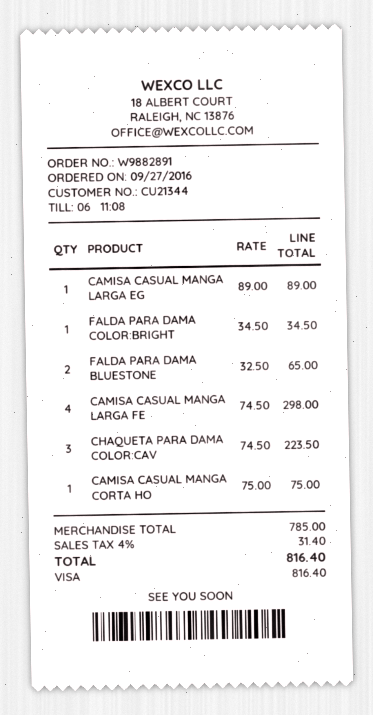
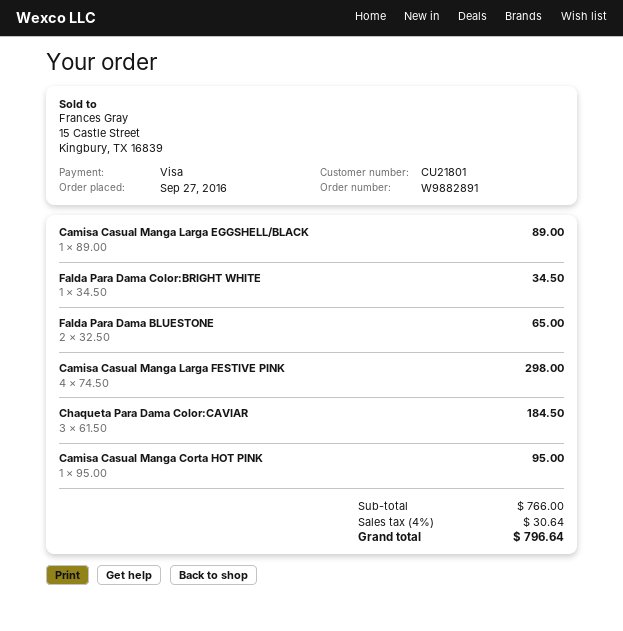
customer number: CU21344 -> CU21801
CHAQUETA PARA DAMA COLOR:CAV: 3 x 74.50 = 223.50 -> 3 x 61.50 = 184.50
CAMISA CASUAL MANGA CORTA HO: 1 x 75.00 = 75.00 -> 1 x 95.00 = 95.00
subtotal: 785.00 -> 766.00
tax: 4% = 31.40 -> 4% = 30.64
total: 816.40 -> 796.64

